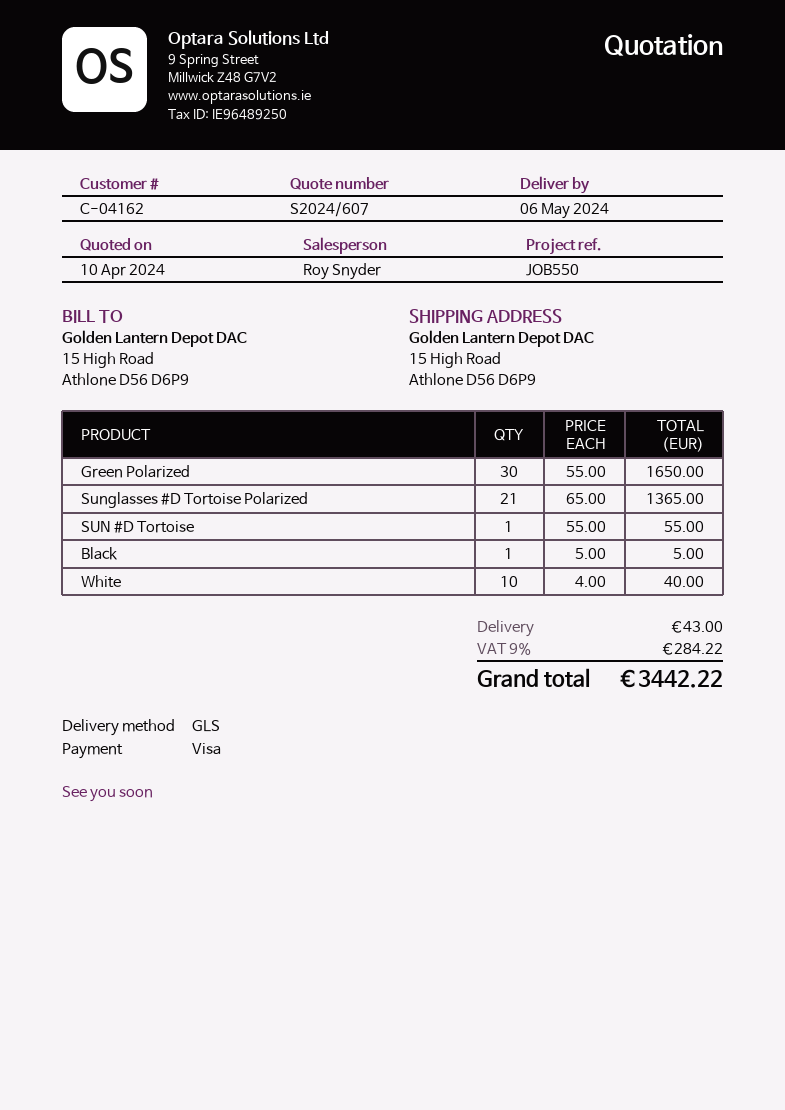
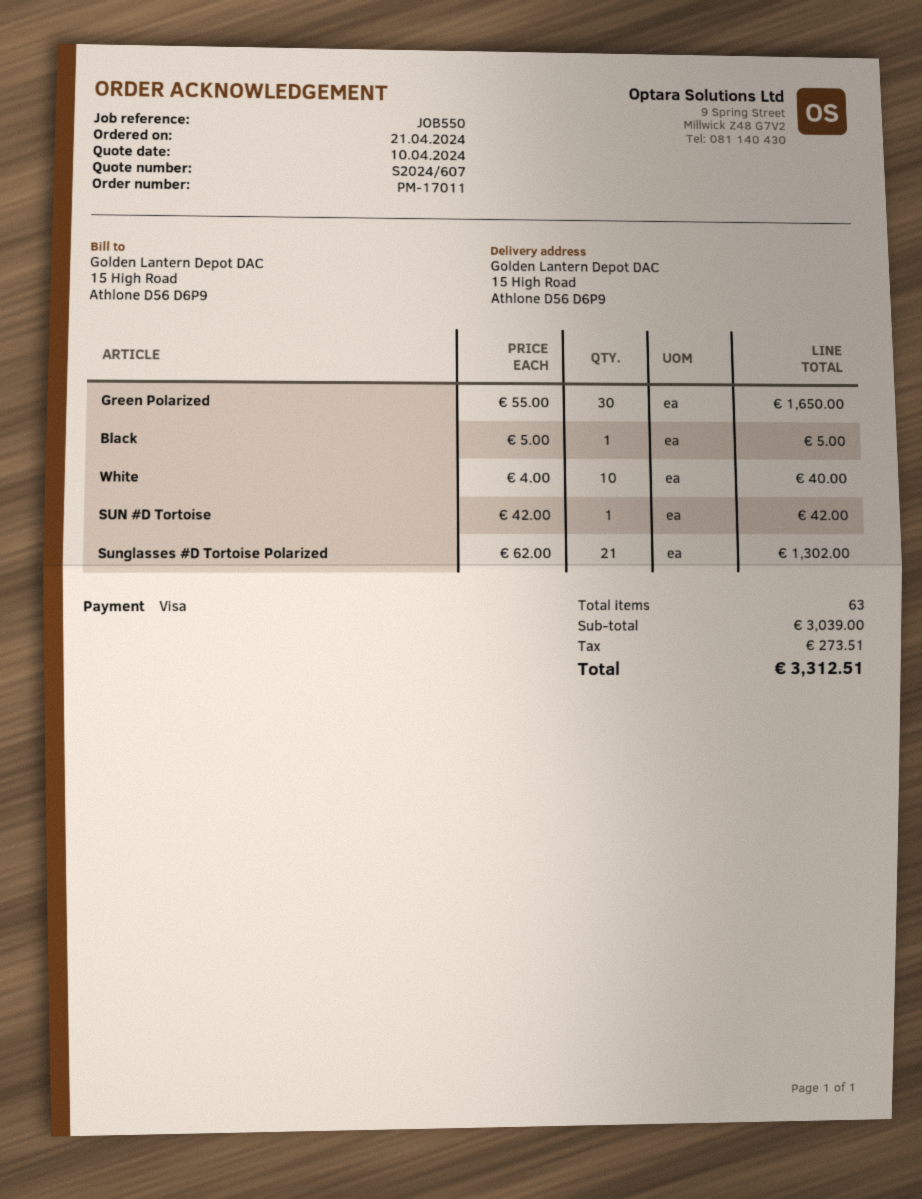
Sunglasses #D Tortoise Polarized: 21 x 65.00 = 1365.00 -> 21 x 62.00 = 1302.00
SUN #D Tortoise: 1 x 55.00 = 55.00 -> 1 x 42.00 = 42.00
shipping: 43.00 -> none
tax: 284.22 -> 273.51
total: 3442.22 -> 3312.51

